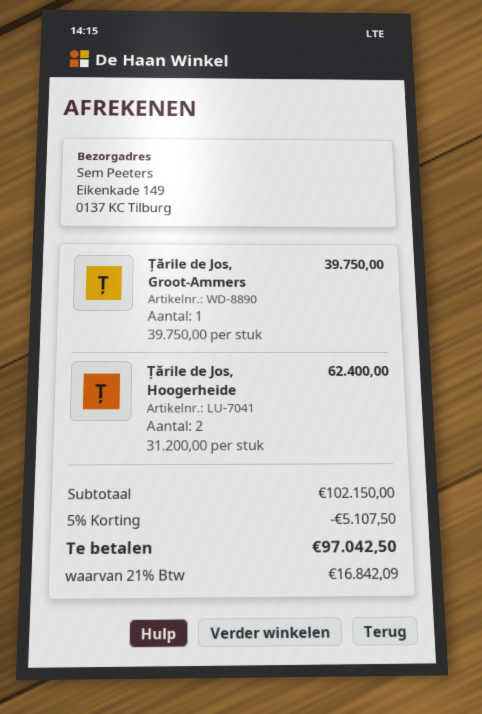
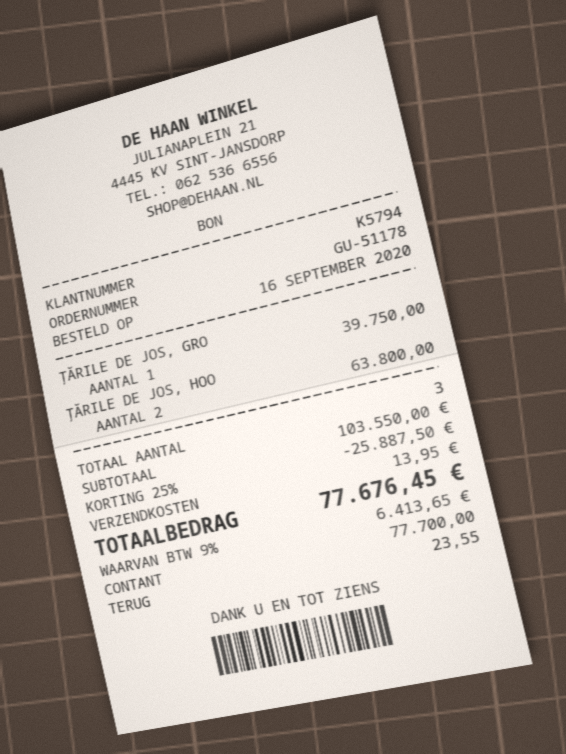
Țările de Jos, Hoogerheide: 2 for 62400.00 -> 2 for 63800.00
subtotal: 102150.00 -> 103550.00
discount: 5% = 5107.50 -> 25% = 25887.50
shipping: none -> 13.95
tax: 21% = 16842.09 -> 9% = 6413.65
total: 97042.50 -> 77676.45

